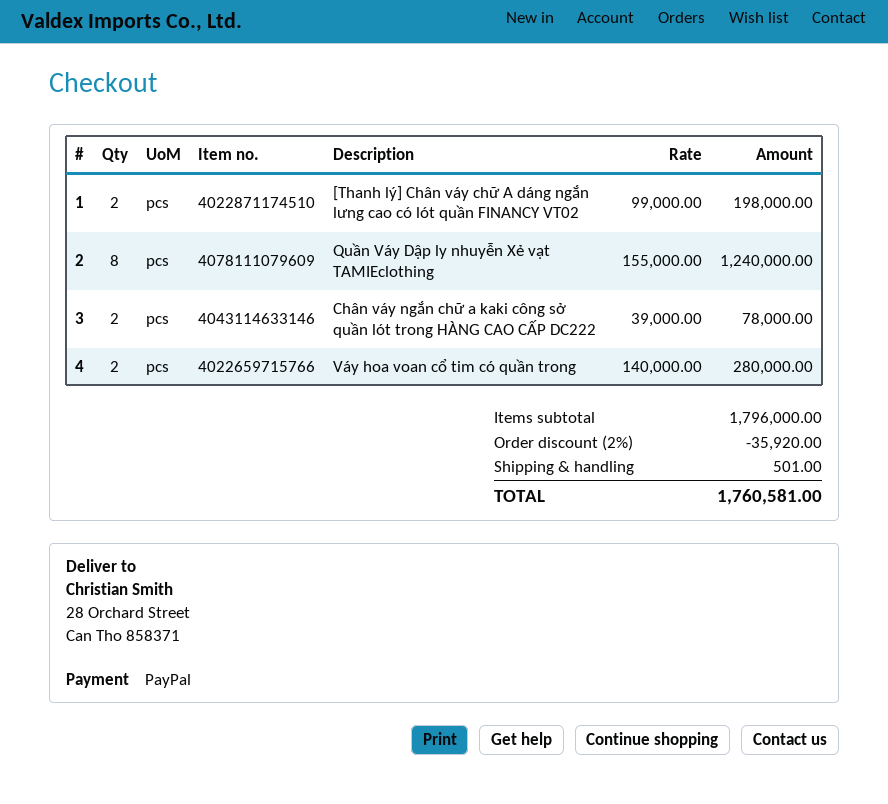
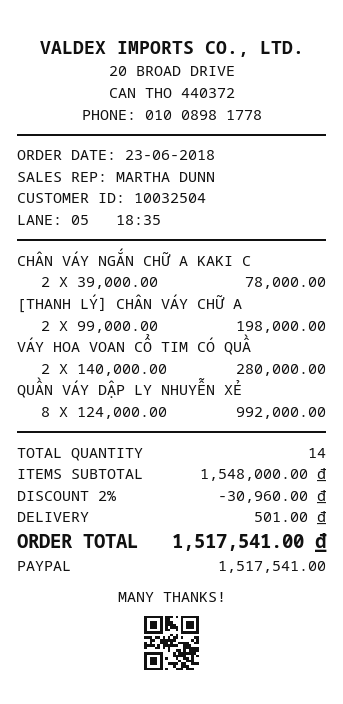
Quần Váy Dập ly nhuyễn Xẻ vạt TAMIEclothing: 8 x 155000.00 = 1240000.00 -> 8 x 124000.00 = 992000.00
subtotal: 1796000.00 -> 1548000.00
discount: 2% = 35920.00 -> 2% = 30960.00
total: 1760581.00 -> 1517541.00

